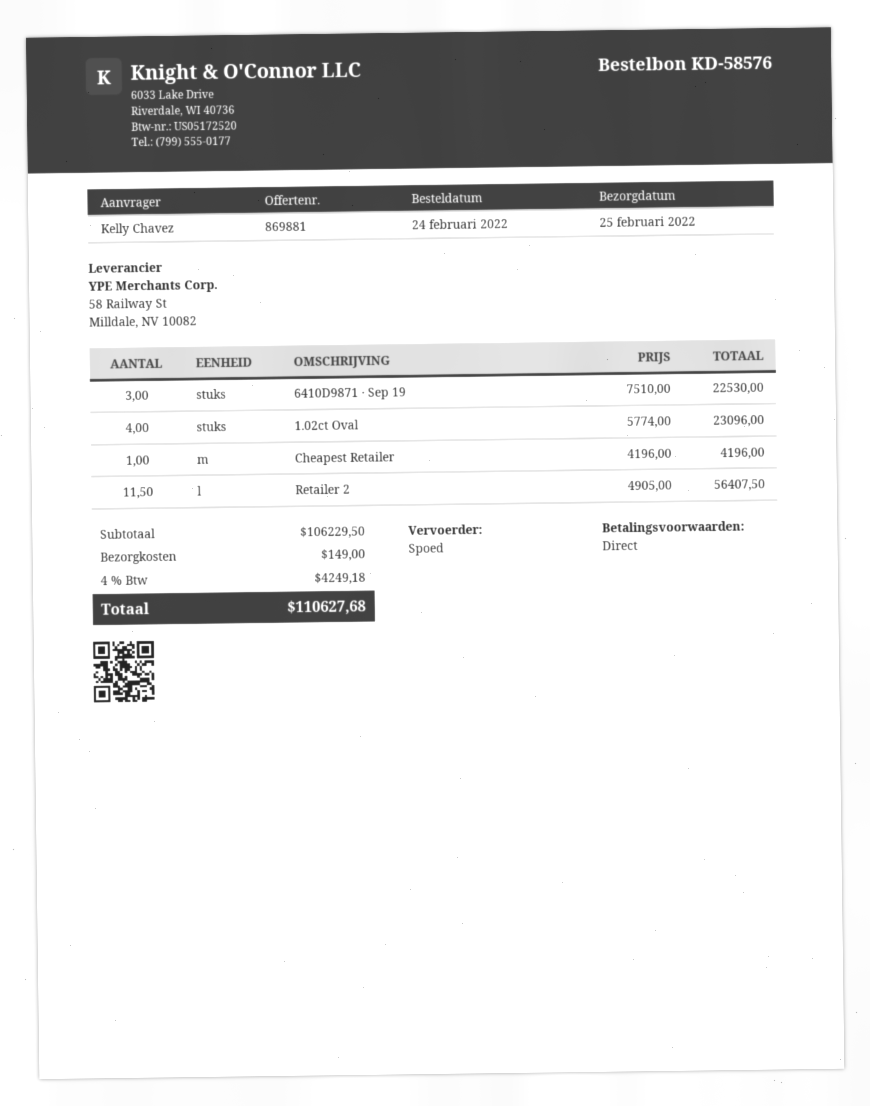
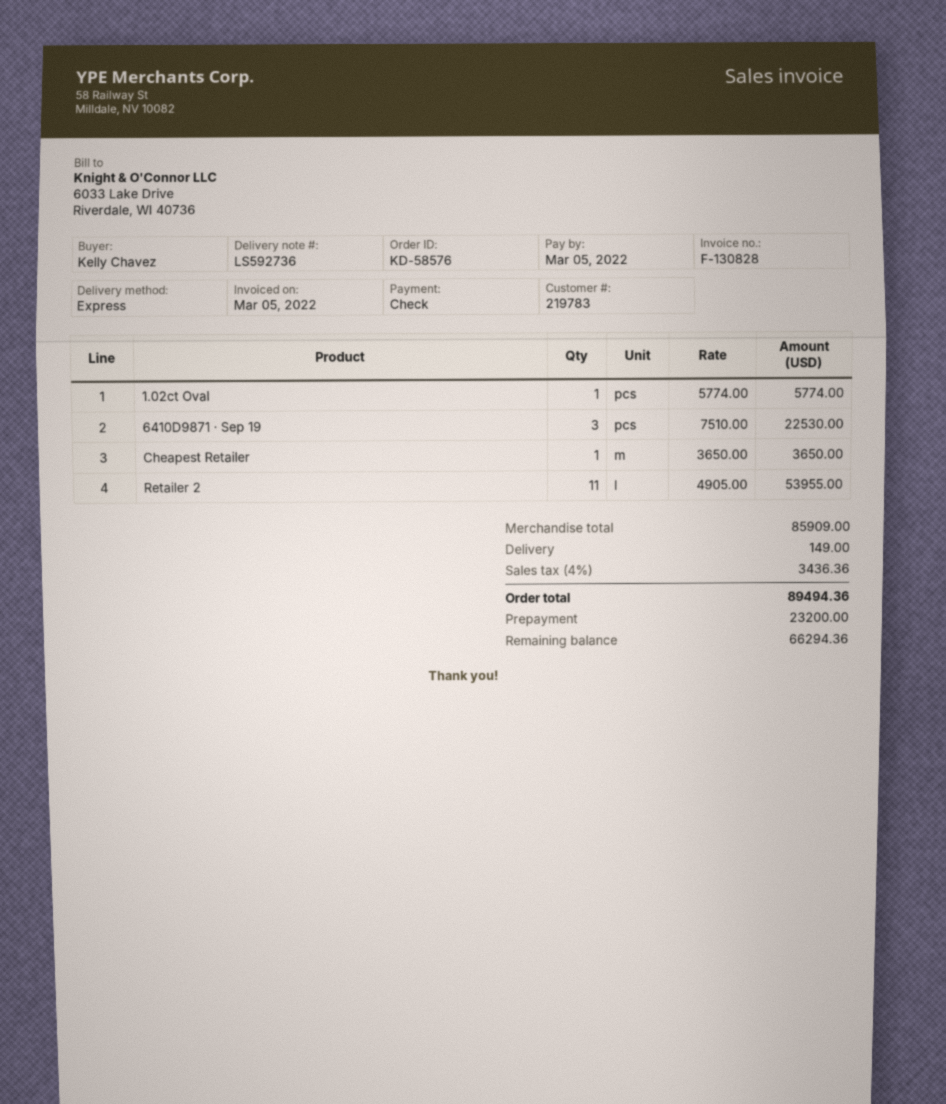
1.02ct Oval: 4 x 5774.00 = 23096.00 -> 1 x 5774.00 = 5774.00
Cheapest Retailer: 1 x 4196.00 = 4196.00 -> 1 x 3650.00 = 3650.00
Retailer 2: 11.5 x 4905.00 = 56407.50 -> 11 x 4905.00 = 53955.00
subtotal: 106229.50 -> 85909.00
tax: 4% = 4249.18 -> 4% = 3436.36
total: 110627.68 -> 89494.36

